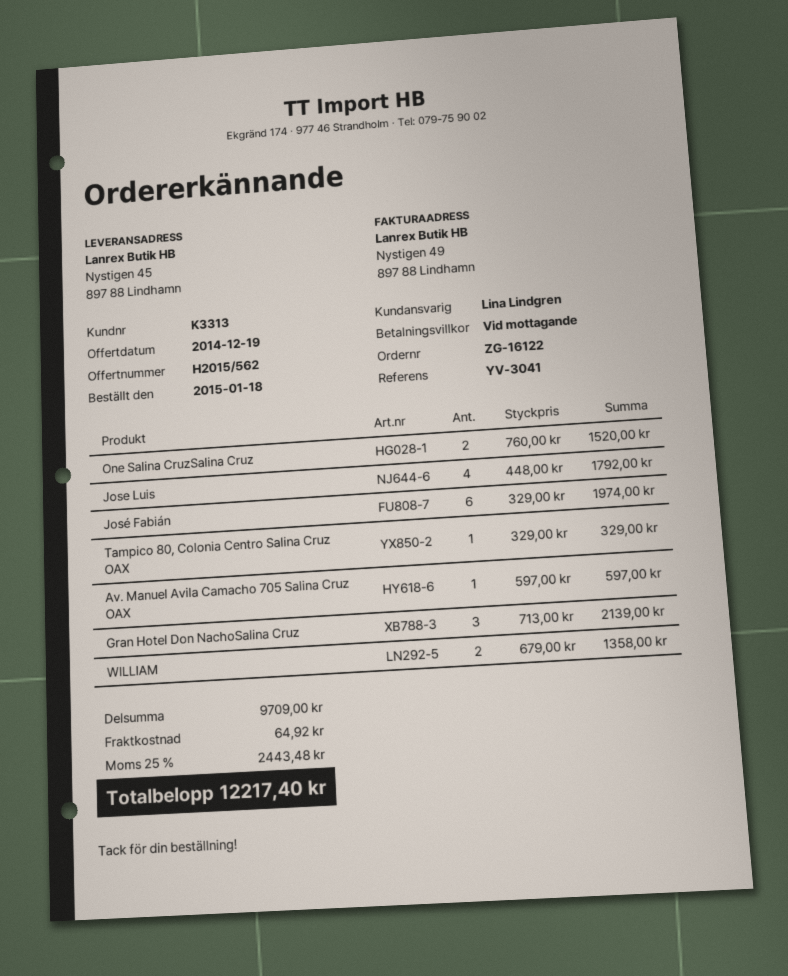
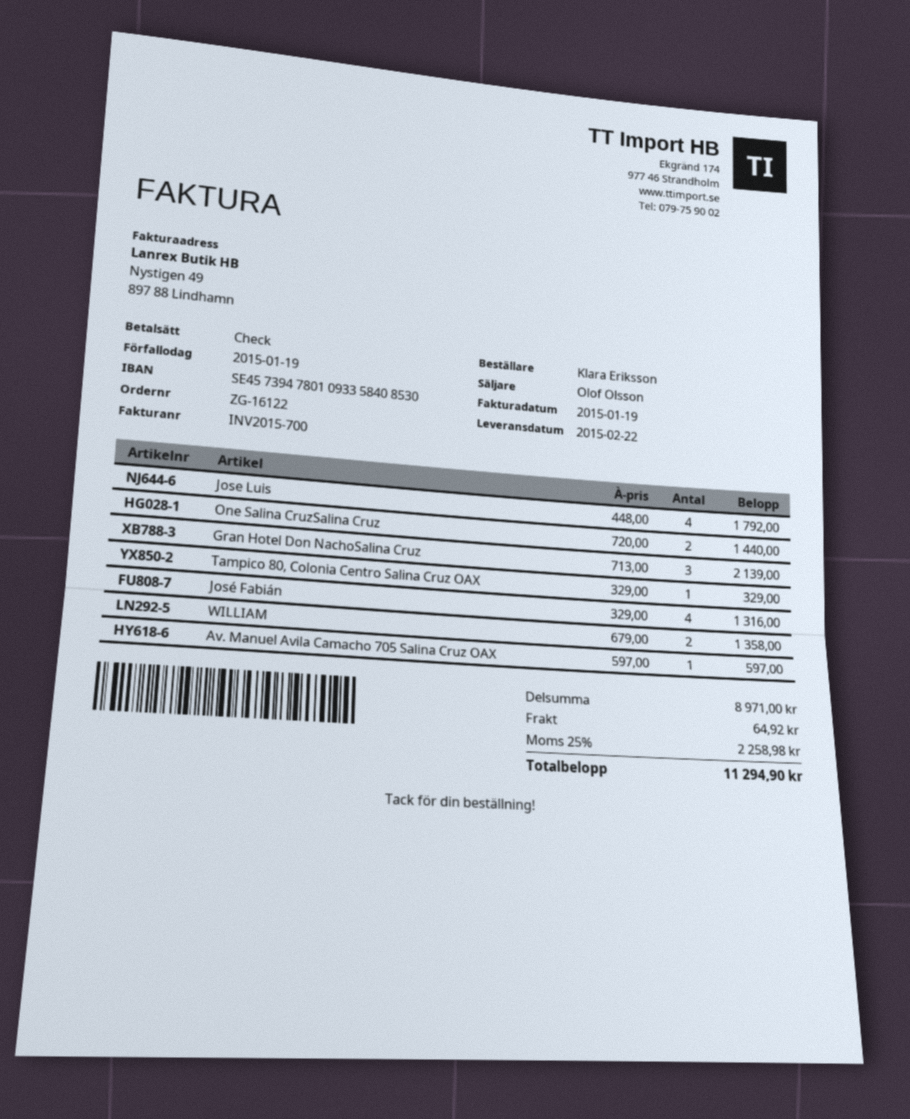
sales rep: Lina Lindgren -> Olof Olsson
One Salina CruzSalina Cruz: 2 x 760.00 = 1520.00 -> 2 x 720.00 = 1440.00
José Fabián: 6 x 329.00 = 1974.00 -> 4 x 329.00 = 1316.00
subtotal: 9709.00 -> 8971.00
tax: 25% = 2443.48 -> 25% = 2258.98
total: 12217.40 -> 11294.90

